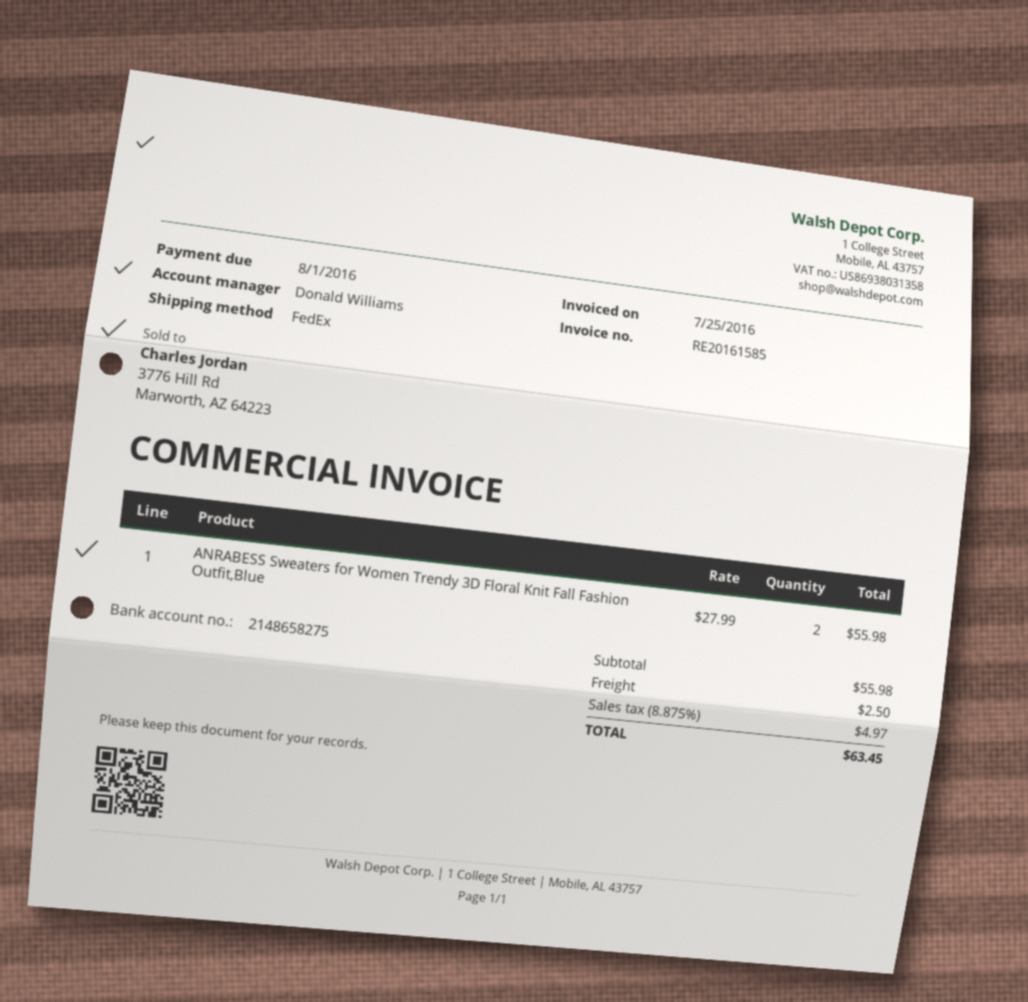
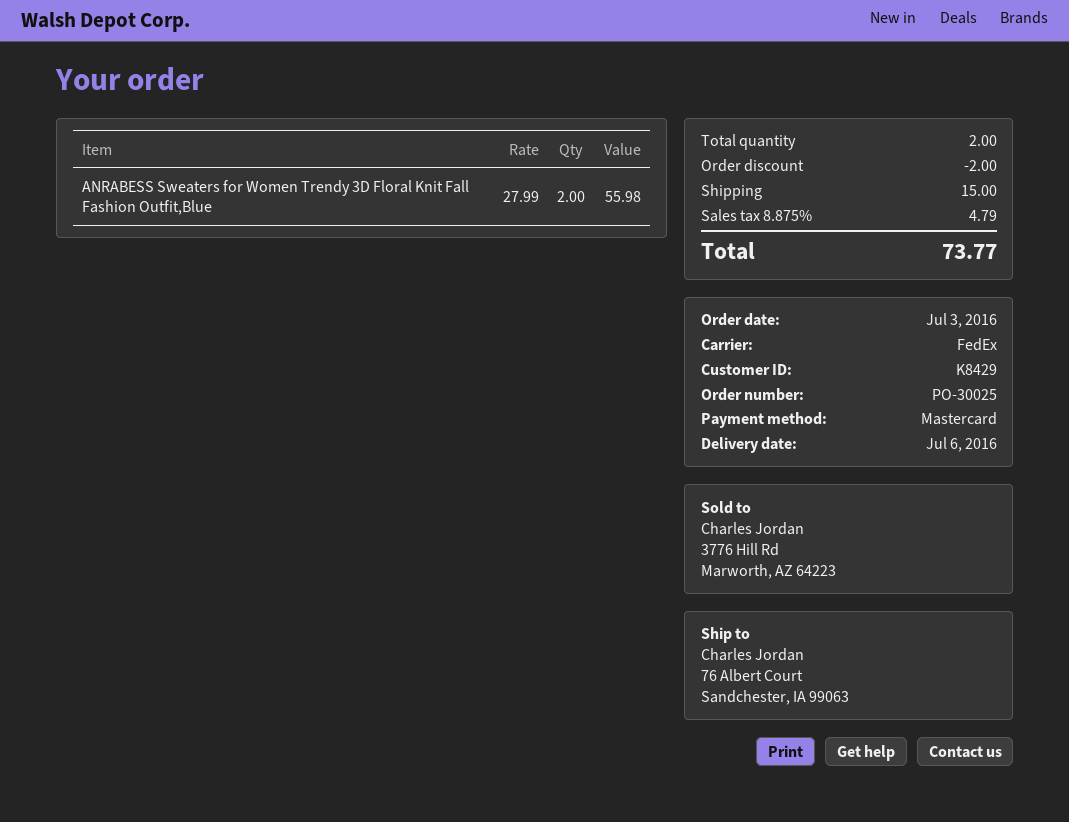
discount: none -> 2.00
shipping: 2.50 -> 15.00
tax: 8.875% = 4.97 -> 8.875% = 4.79
total: 63.45 -> 73.77

